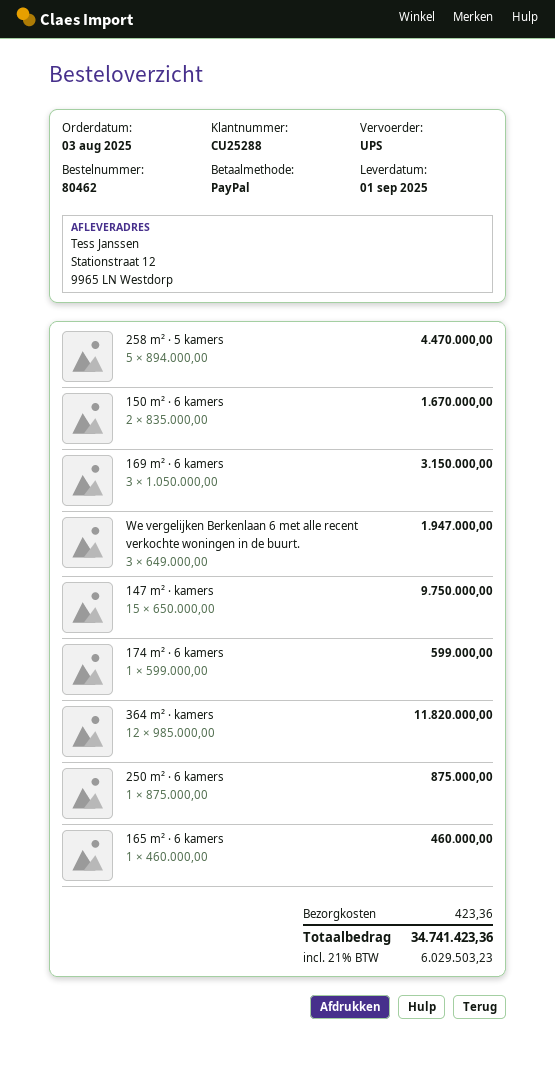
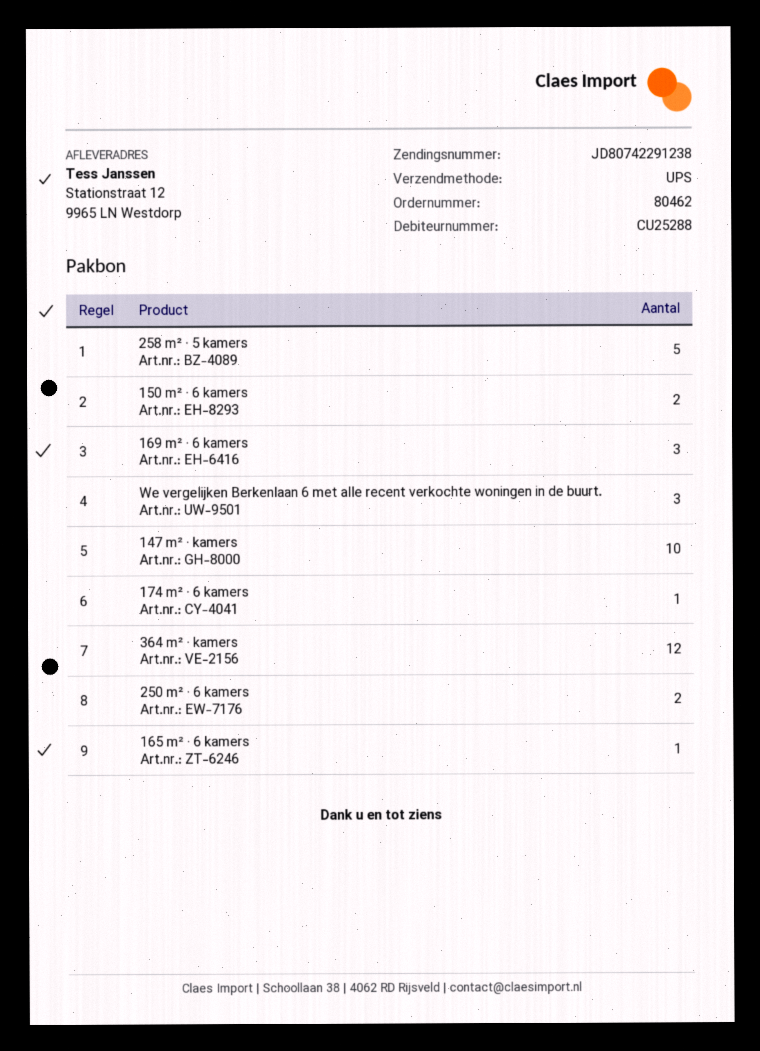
147 m² · kamers: 15 -> 10
250 m² · 6 kamers: 1 -> 2

